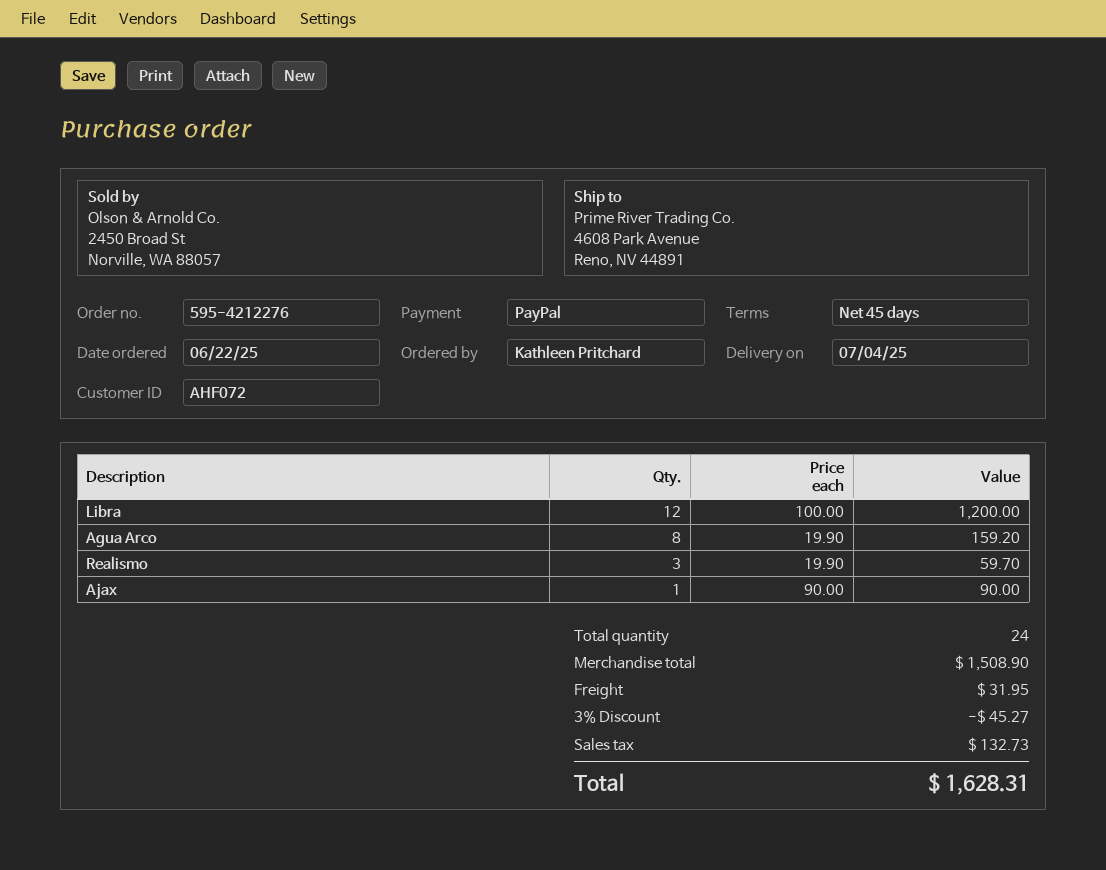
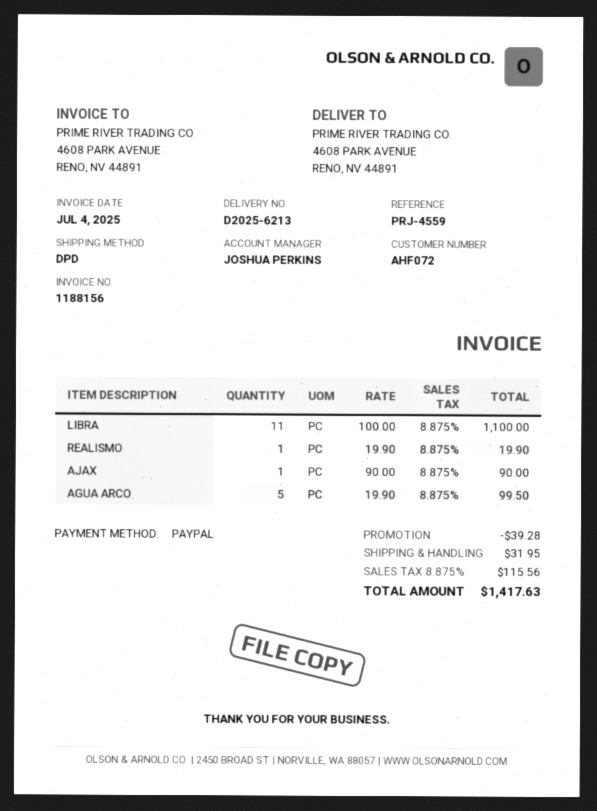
Libra: 12 x 100.00 = 1200.00 -> 11 x 100.00 = 1100.00
Agua Arco: 8 x 19.90 = 159.20 -> 5 x 19.90 = 99.50
Realismo: 3 x 19.90 = 59.70 -> 1 x 19.90 = 19.90
discount: 45.27 -> 39.28
tax: 132.73 -> 115.56
total: 1628.31 -> 1417.63

